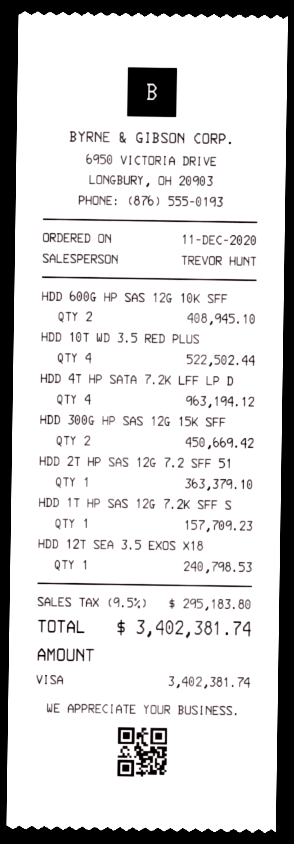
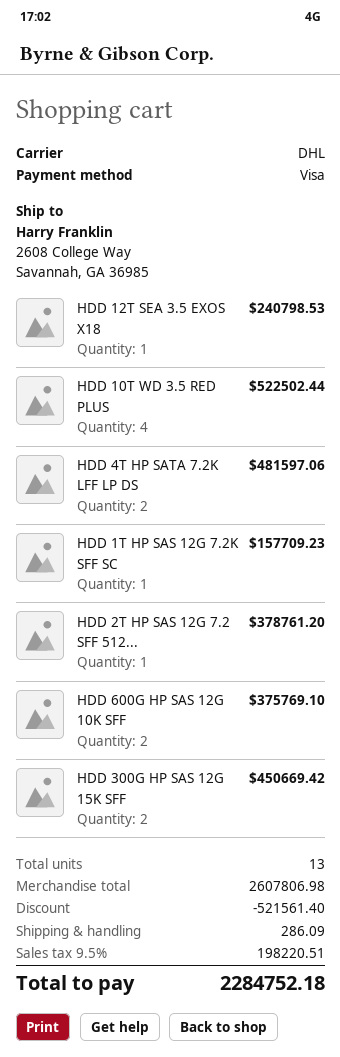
HDD 600G HP SAS 12G 10K SFF: 2 for 408945.10 -> 2 for 375769.10
HDD 4T HP SATA 7.2K LFF LP D: 4 for 963194.12 -> 2 for 481597.06
HDD 2T HP SAS 12G 7.2 SFF 51: 1 for 363379.10 -> 1 for 378761.20
discount: none -> 521561.40
shipping: none -> 286.09
tax: 9.5% = 295183.80 -> 9.5% = 198220.51
total: 3402381.74 -> 2284752.18

